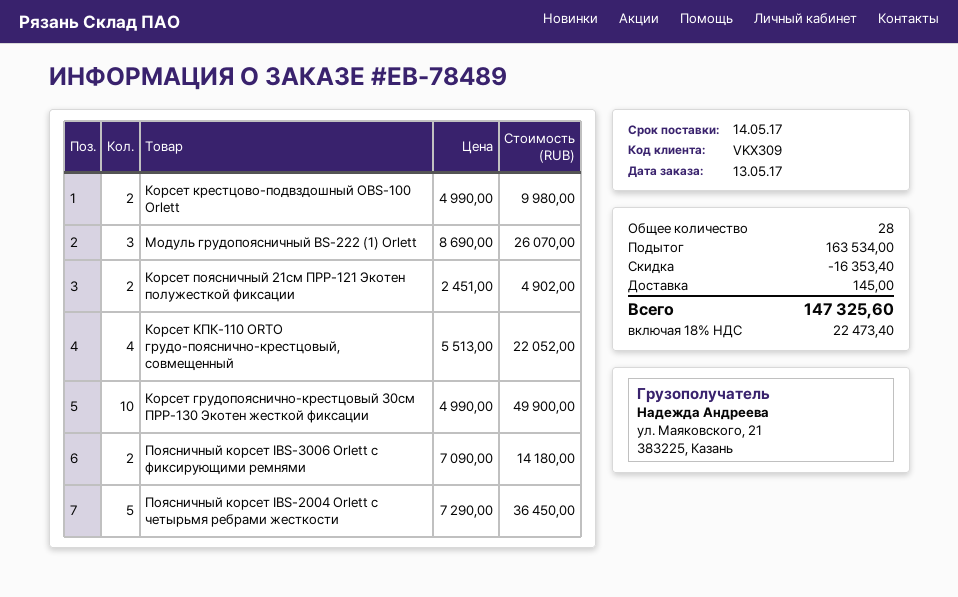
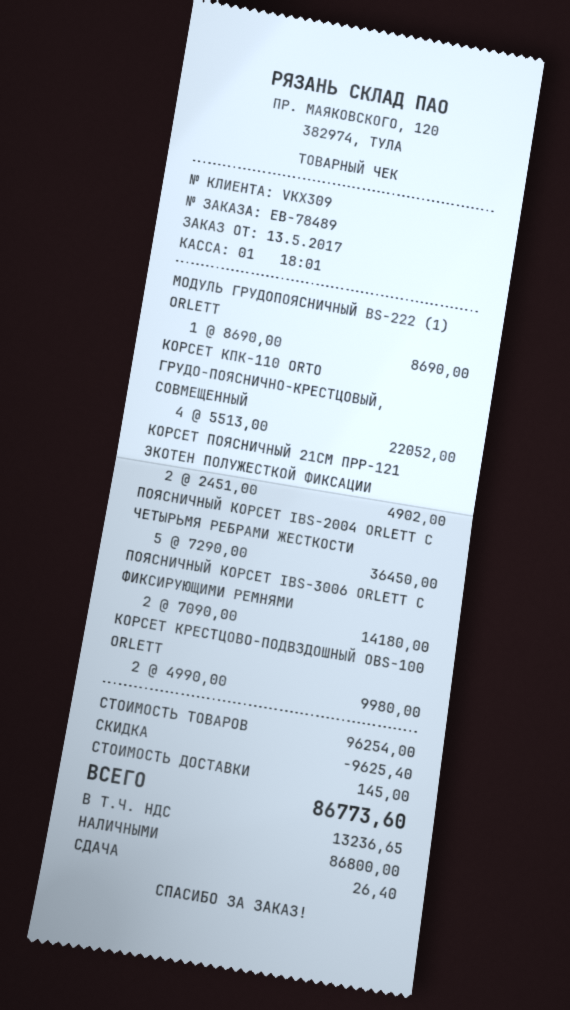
Модуль грудопоясничный BS-222 (1) Orlett: 3 x 8690.00 = 26070.00 -> 1 x 8690.00 = 8690.00
Корсет грудопояснично-крестцовый 30см ПРР-130 Экотен жесткой фиксации: 10 x 4990.00 = 49900.00 -> none
subtotal: 163534.00 -> 96254.00
discount: 16353.40 -> 9625.40
tax: 22473.40 -> 13236.65
total: 147325.60 -> 86773.60

